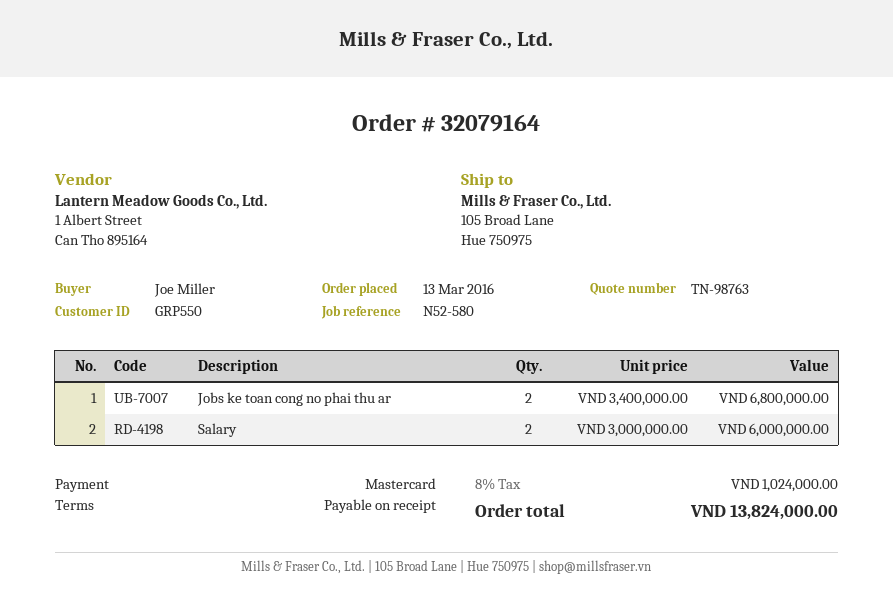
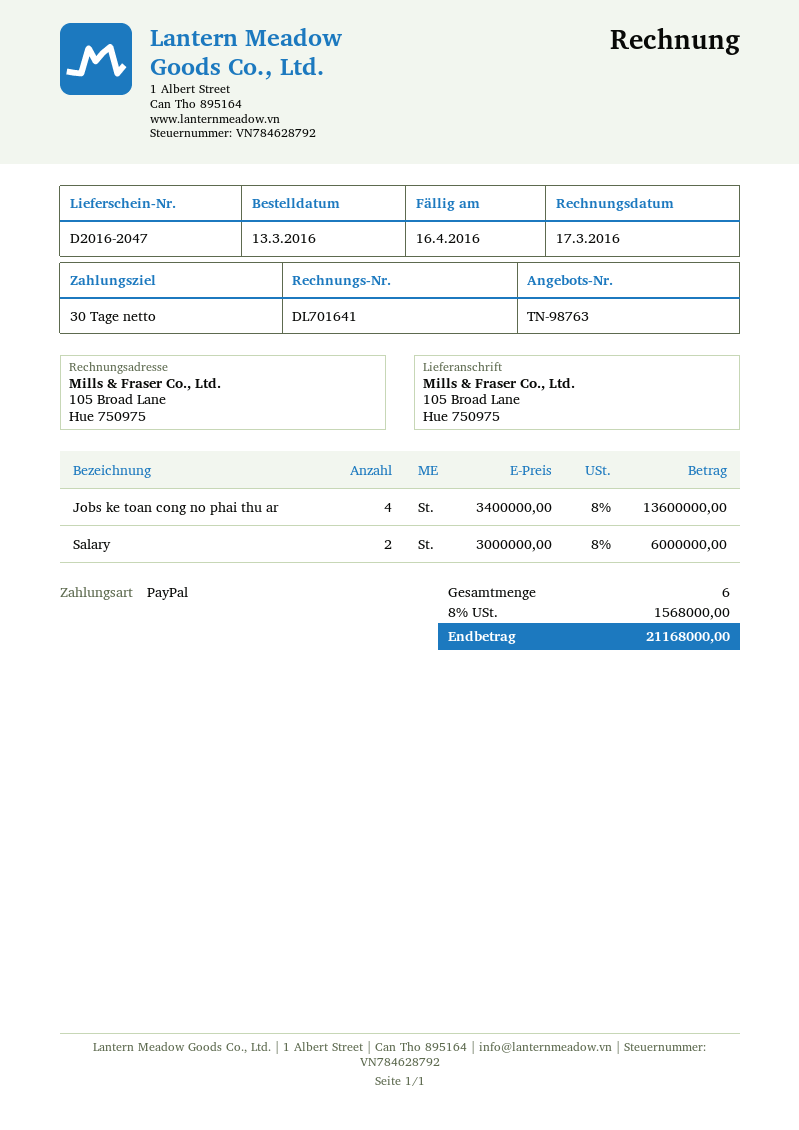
payment terms: on receipt -> 30 days
payment method: Mastercard -> PayPal
Jobs ke toan cong no phai thu ar: 2 x 3400000.00 = 6800000.00 -> 4 x 3400000.00 = 13600000.00
tax: 8% = 1024000.00 -> 8% = 1568000.00
total: 13824000.00 -> 21168000.00

